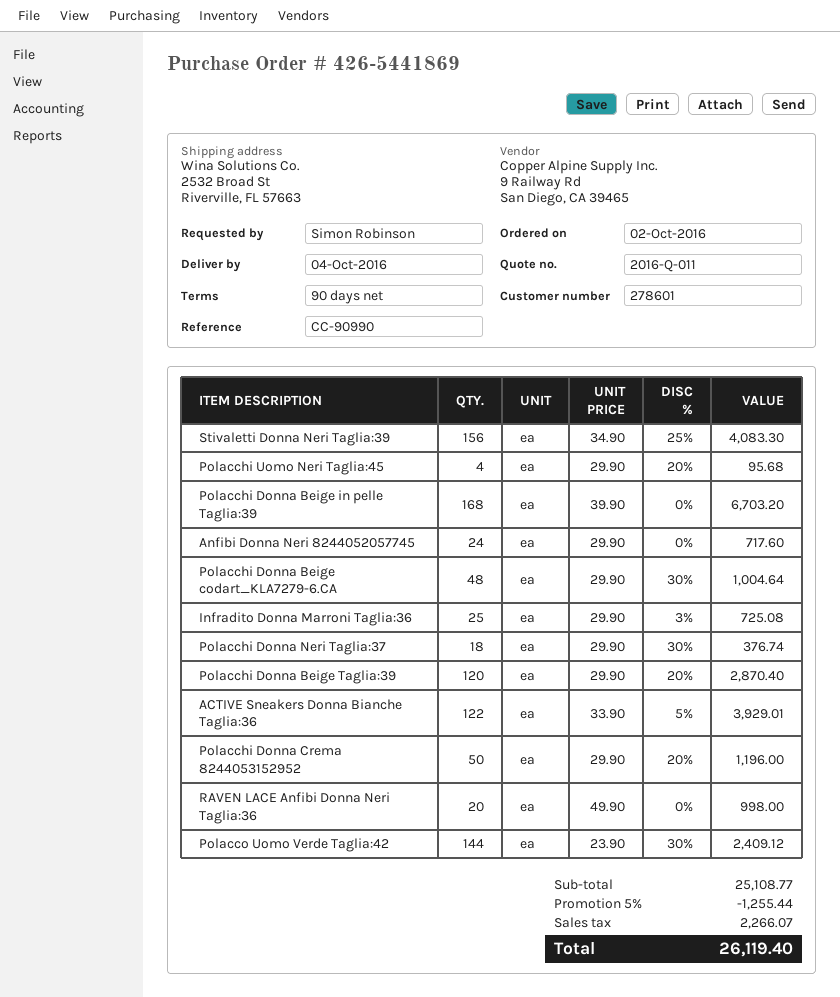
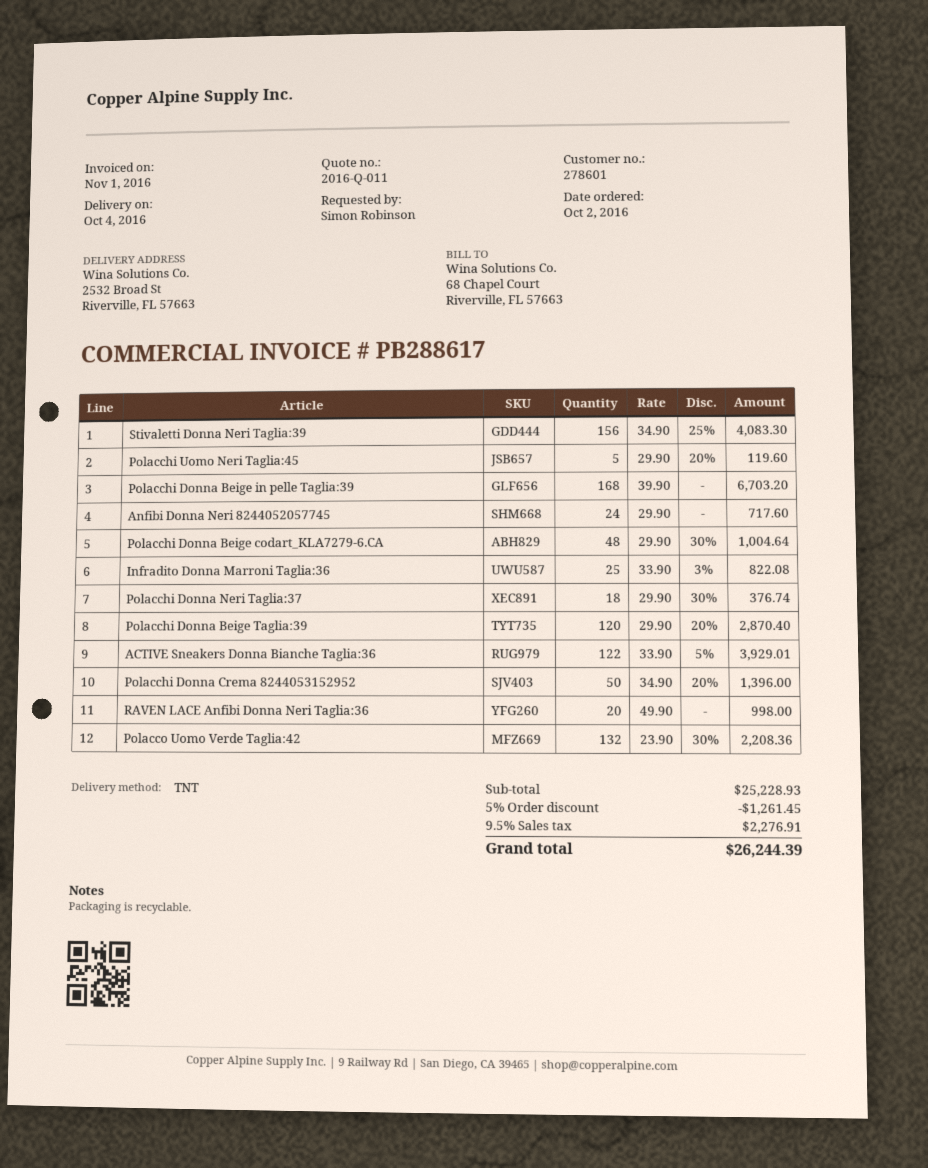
Polacchi Uomo Neri Taglia:45: 4 x 29.90 - 20% = 95.68 -> 5 x 29.90 - 20% = 119.60
Infradito Donna Marroni Taglia:36: 25 x 29.90 - 3% = 725.08 -> 25 x 33.90 - 3% = 822.08
Polacchi Donna Crema 8244053152952: 50 x 29.90 - 20% = 1196.00 -> 50 x 34.90 - 20% = 1396.00
Polacco Uomo Verde Taglia:42: 144 x 23.90 - 30% = 2409.12 -> 132 x 23.90 - 30% = 2208.36
subtotal: 25108.77 -> 25228.93
discount: 5% = 1255.44 -> 5% = 1261.45
tax: 2266.07 -> 2276.91
total: 26119.40 -> 26244.39

